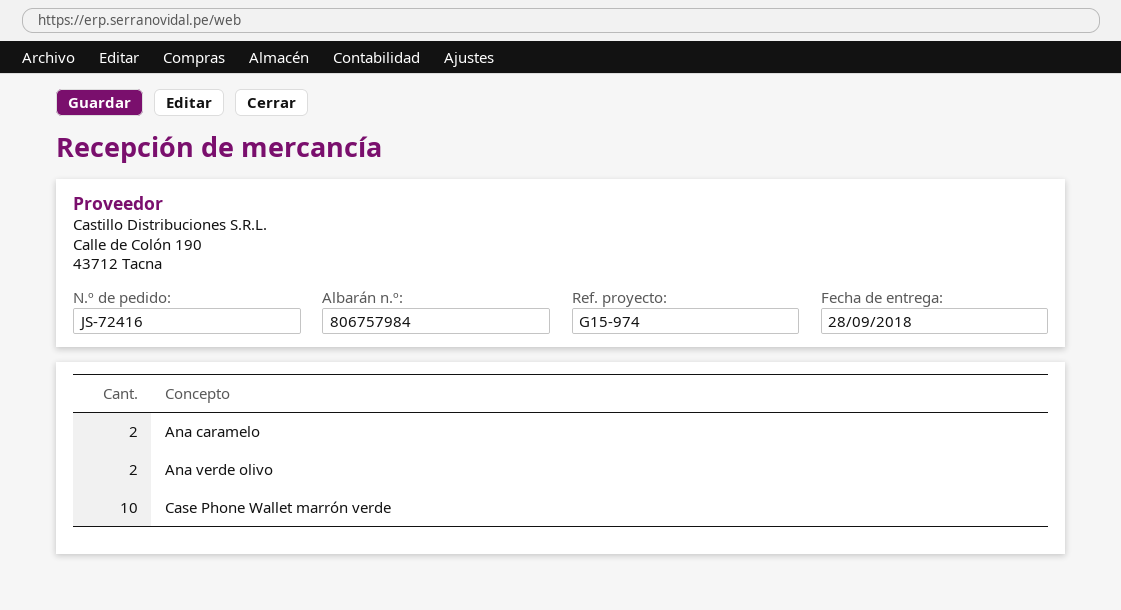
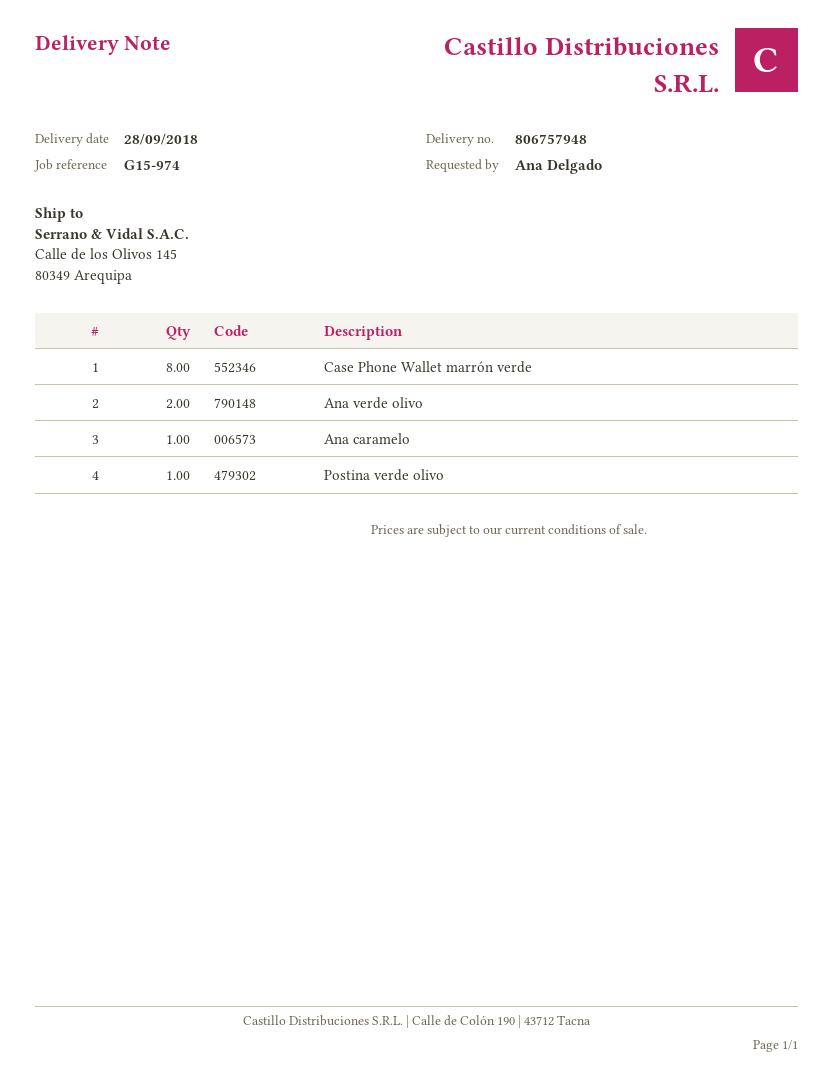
delivery note number: 806757984 -> 806757948
Ana caramelo: 2 -> 1
Case Phone Wallet marrón verde: 10 -> 8
Postina verde olivo: none -> 1

